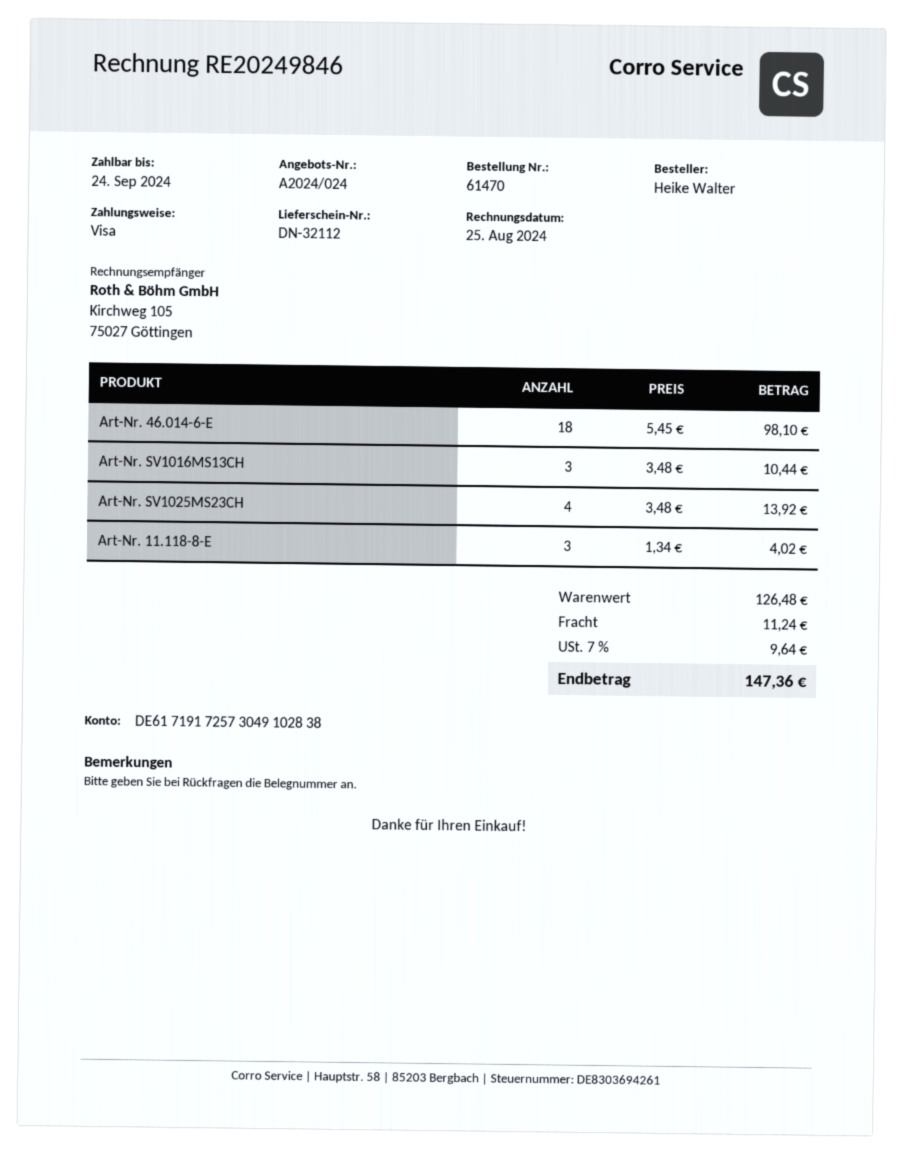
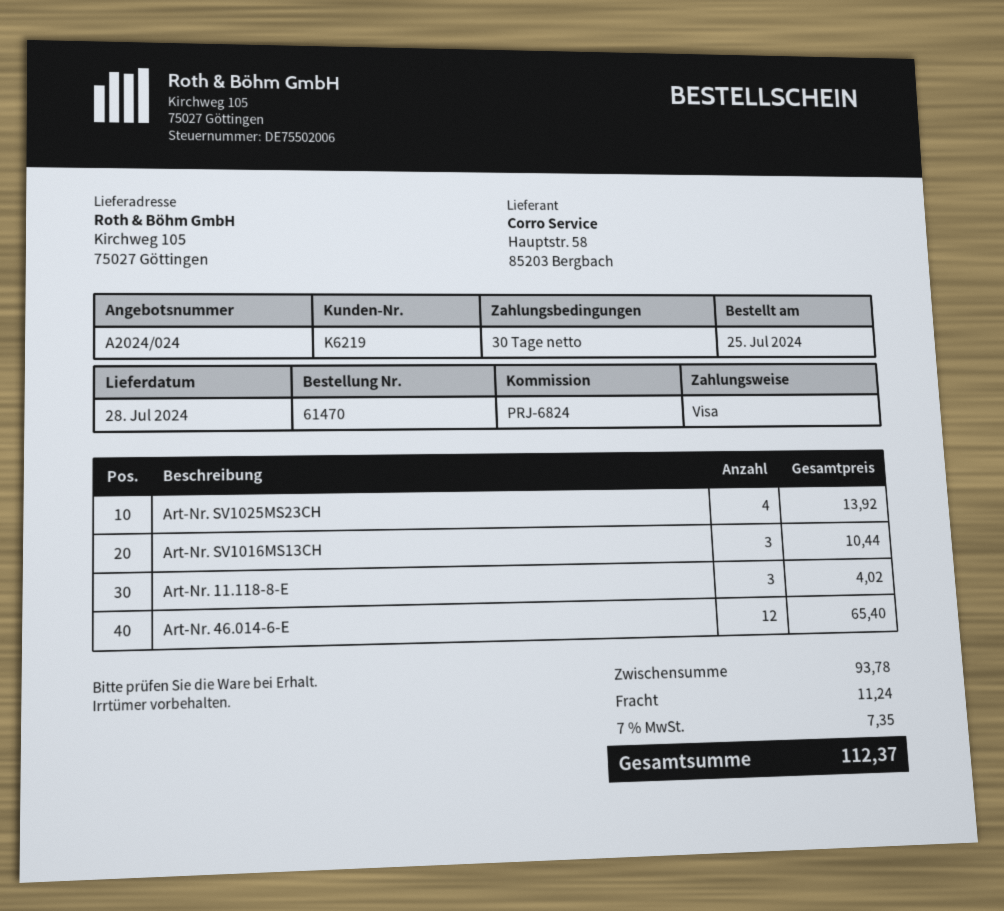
Art-Nr. 46.014-6-E: 18 for 98.10 -> 12 for 65.40
subtotal: 126.48 -> 93.78
tax: 7% = 9.64 -> 7% = 7.35
total: 147.36 -> 112.37

